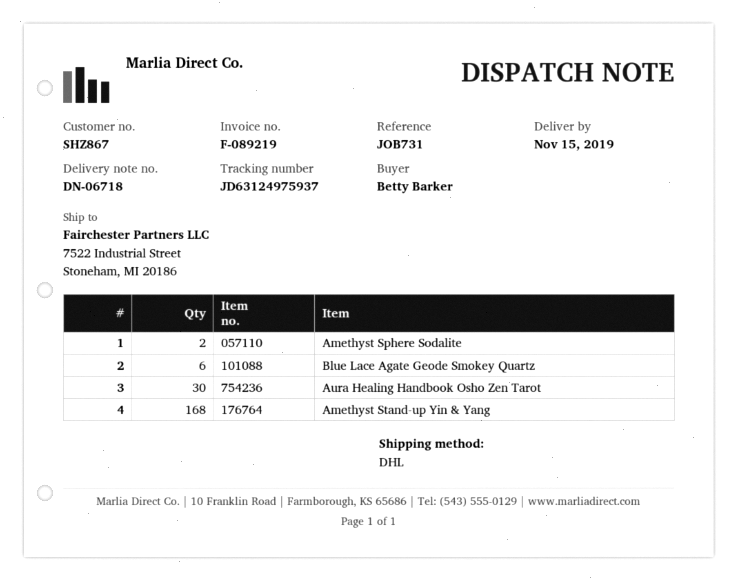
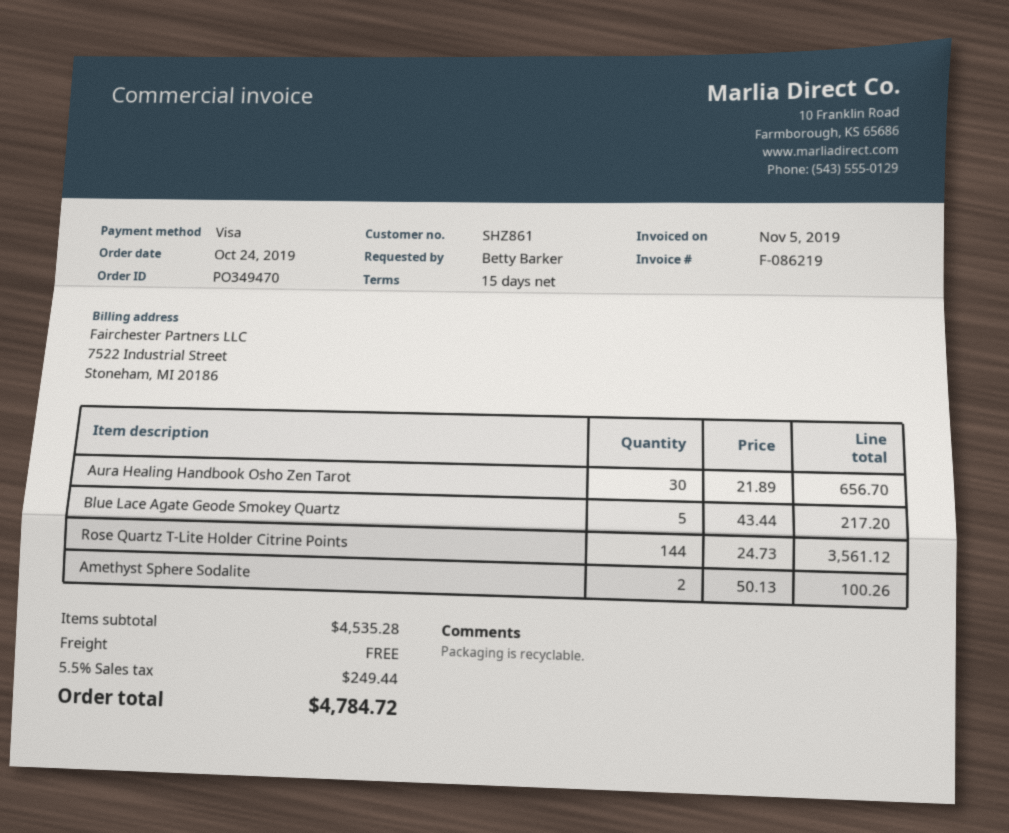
invoice number: F-089219 -> F-086219
customer number: SHZ867 -> SHZ861
Blue Lace Agate Geode Smokey Quartz: 6 -> 5
Amethyst Stand-up Yin & Yang: 168 -> none
Rose Quartz T-Lite Holder Citrine Points: none -> 144

